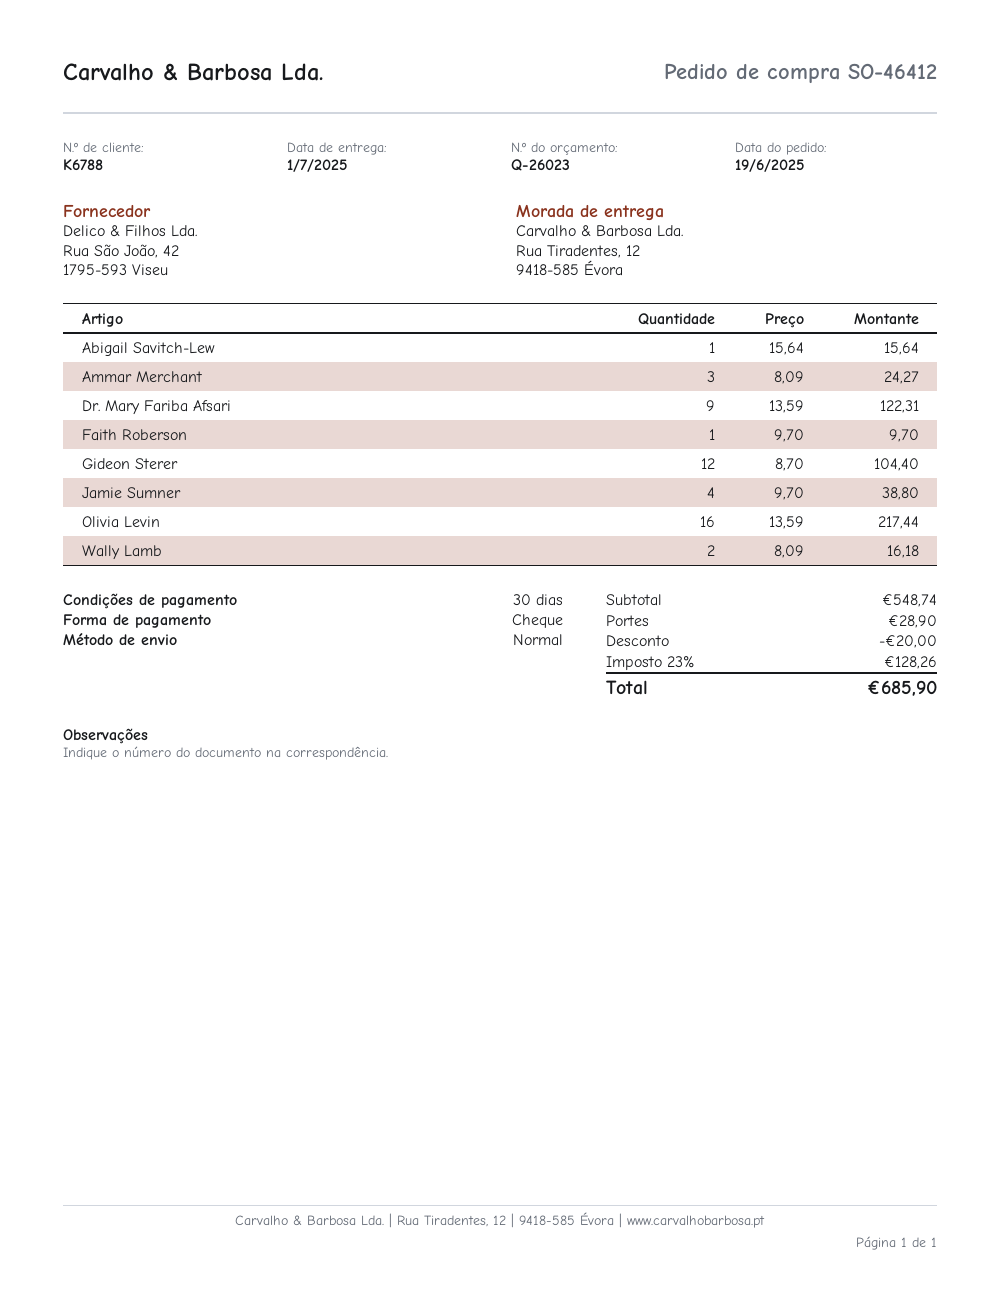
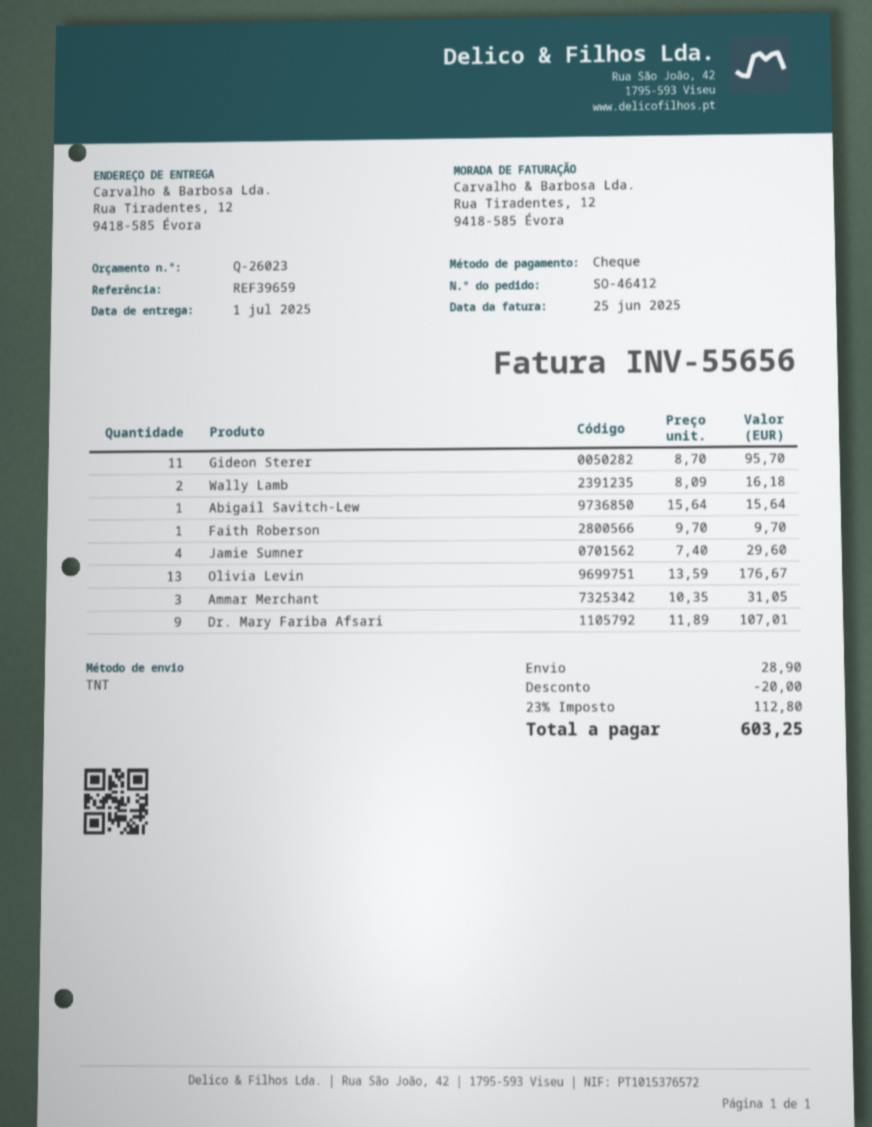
shipping method: standard -> TNT
Ammar Merchant: 3 x 8.09 = 24.27 -> 3 x 10.35 = 31.05
Dr. Mary Fariba Afsari: 9 x 13.59 = 122.31 -> 9 x 11.89 = 107.01
Gideon Sterer: 12 x 8.70 = 104.40 -> 11 x 8.70 = 95.70
Jamie Sumner: 4 x 9.70 = 38.80 -> 4 x 7.40 = 29.60
Olivia Levin: 16 x 13.59 = 217.44 -> 13 x 13.59 = 176.67
tax: 23% = 128.26 -> 23% = 112.80
total: 685.90 -> 603.25

